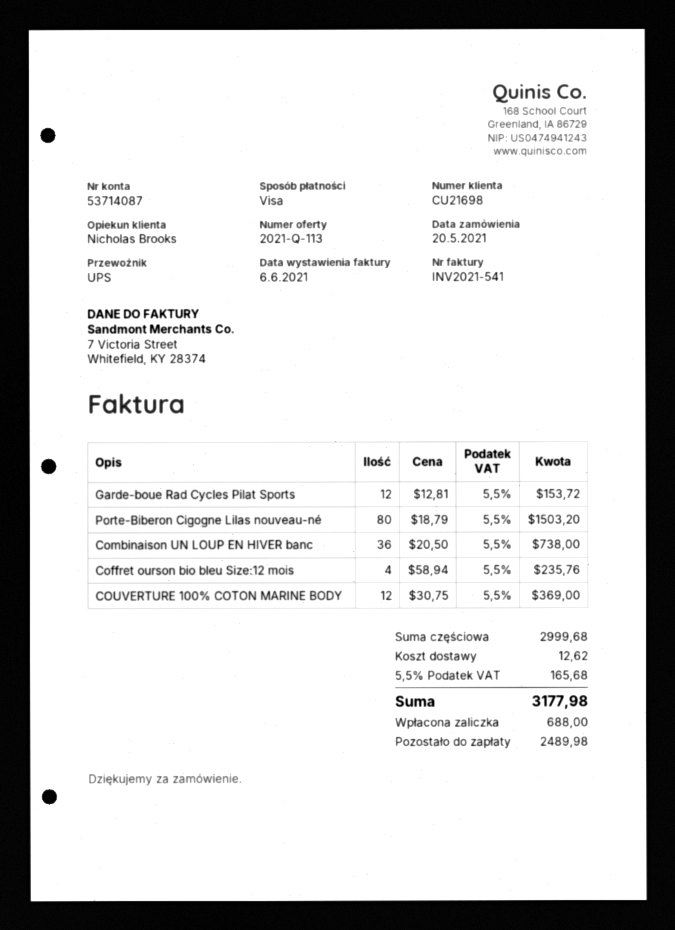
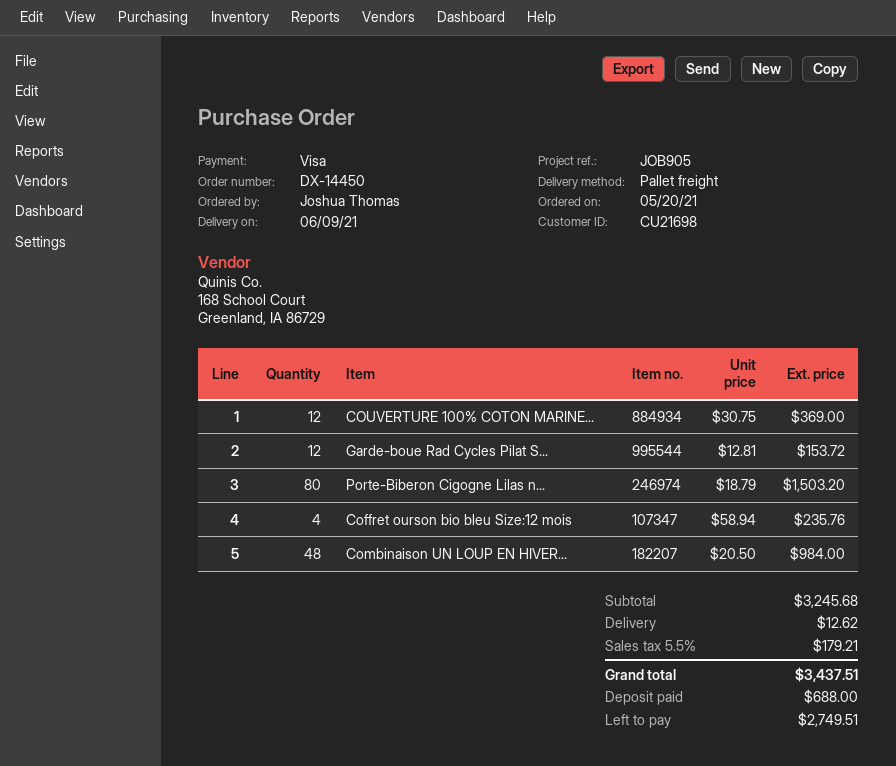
shipping method: UPS -> pallet freight
Combinaison UN LOUP EN HIVER banc: 36 x 20.50 = 738.00 -> 48 x 20.50 = 984.00
subtotal: 2999.68 -> 3245.68
tax: 5.5% = 165.68 -> 5.5% = 179.21
total: 3177.98 -> 3437.51
balance: 2489.98 -> 2749.51

